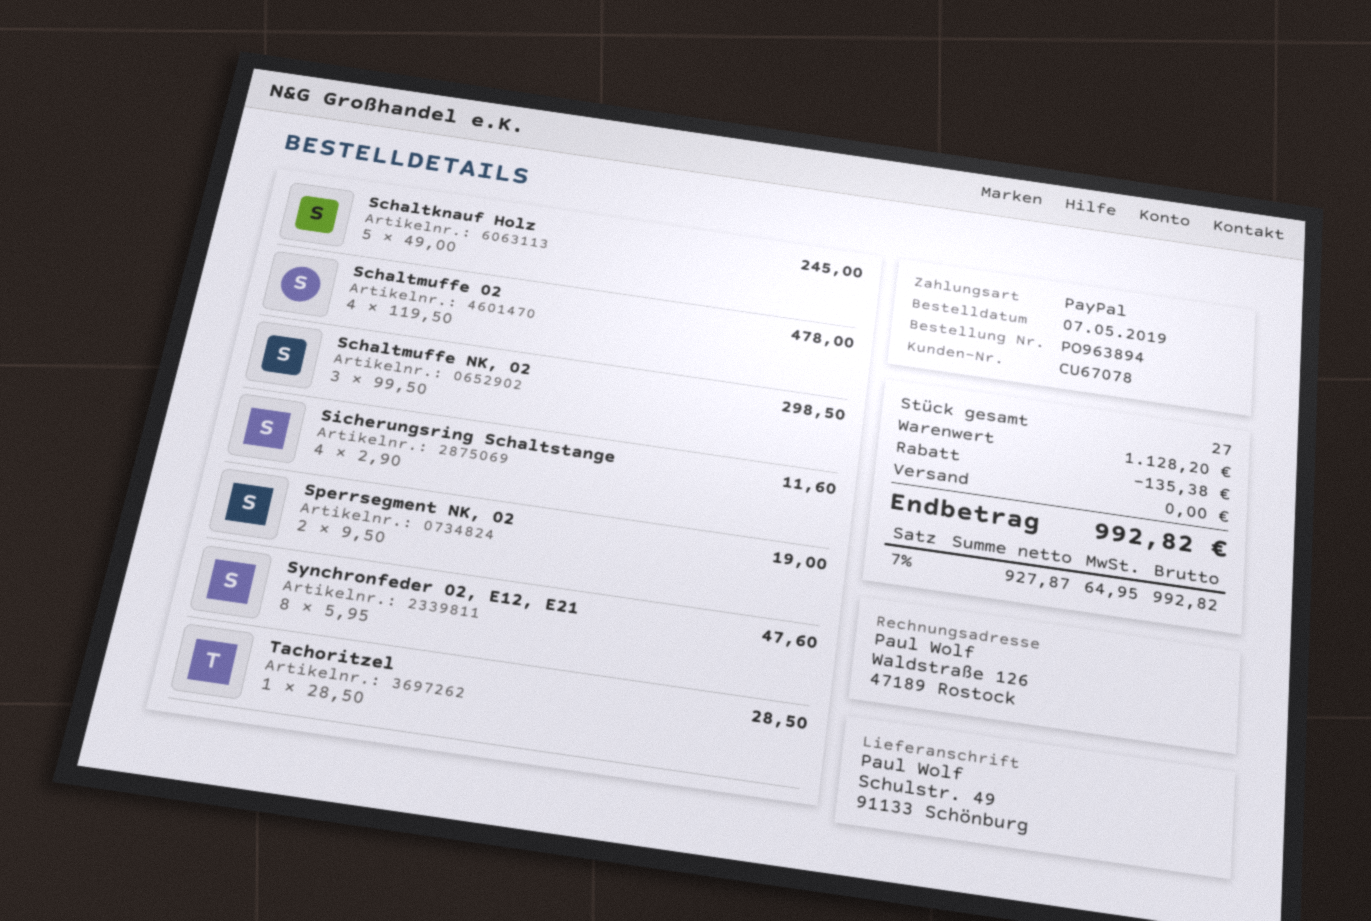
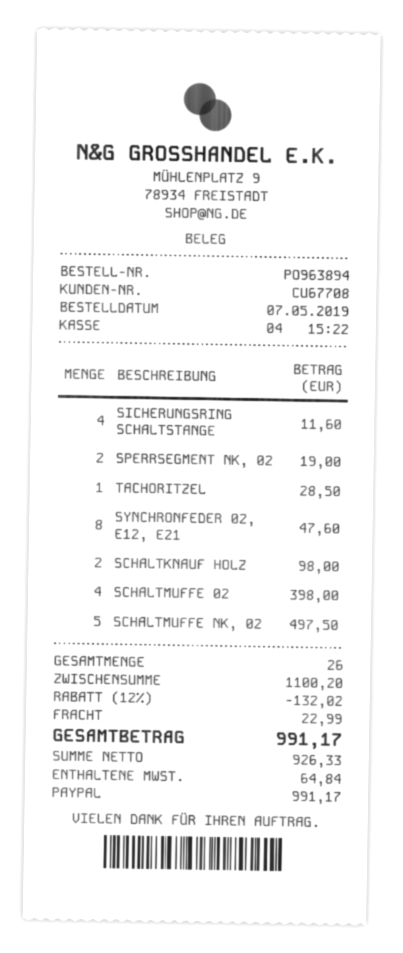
customer number: CU67078 -> CU67708
Schaltknauf Holz: 5 for 245.00 -> 2 for 98.00
Schaltmuffe 02: 4 for 478.00 -> 4 for 398.00
Schaltmuffe NK, 02: 3 for 298.50 -> 5 for 497.50
total quantity: 27 -> 26
subtotal: 1128.20 -> 1100.20
discount: 135.38 -> 132.02
shipping: 0.00 -> 22.99
net: 927.87 -> 926.33
tax: 64.95 -> 64.84
total: 992.82 -> 991.17

